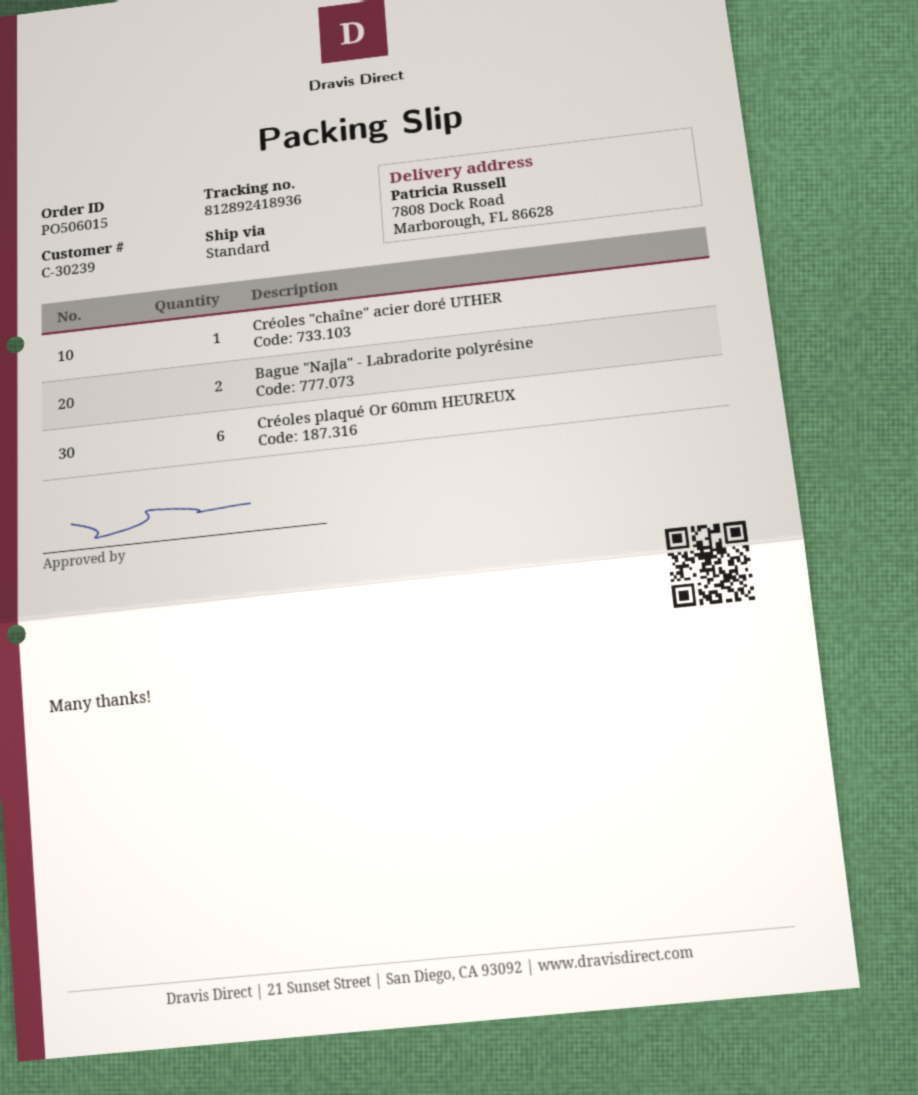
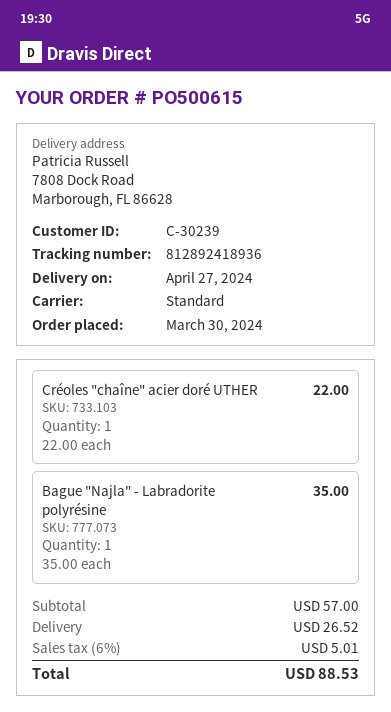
order number: PO506015 -> PO500615
Bague "Najla" - Labradorite polyrésine: 2 -> 1
Créoles plaqué Or 60mm HEUREUX: 6 -> none

